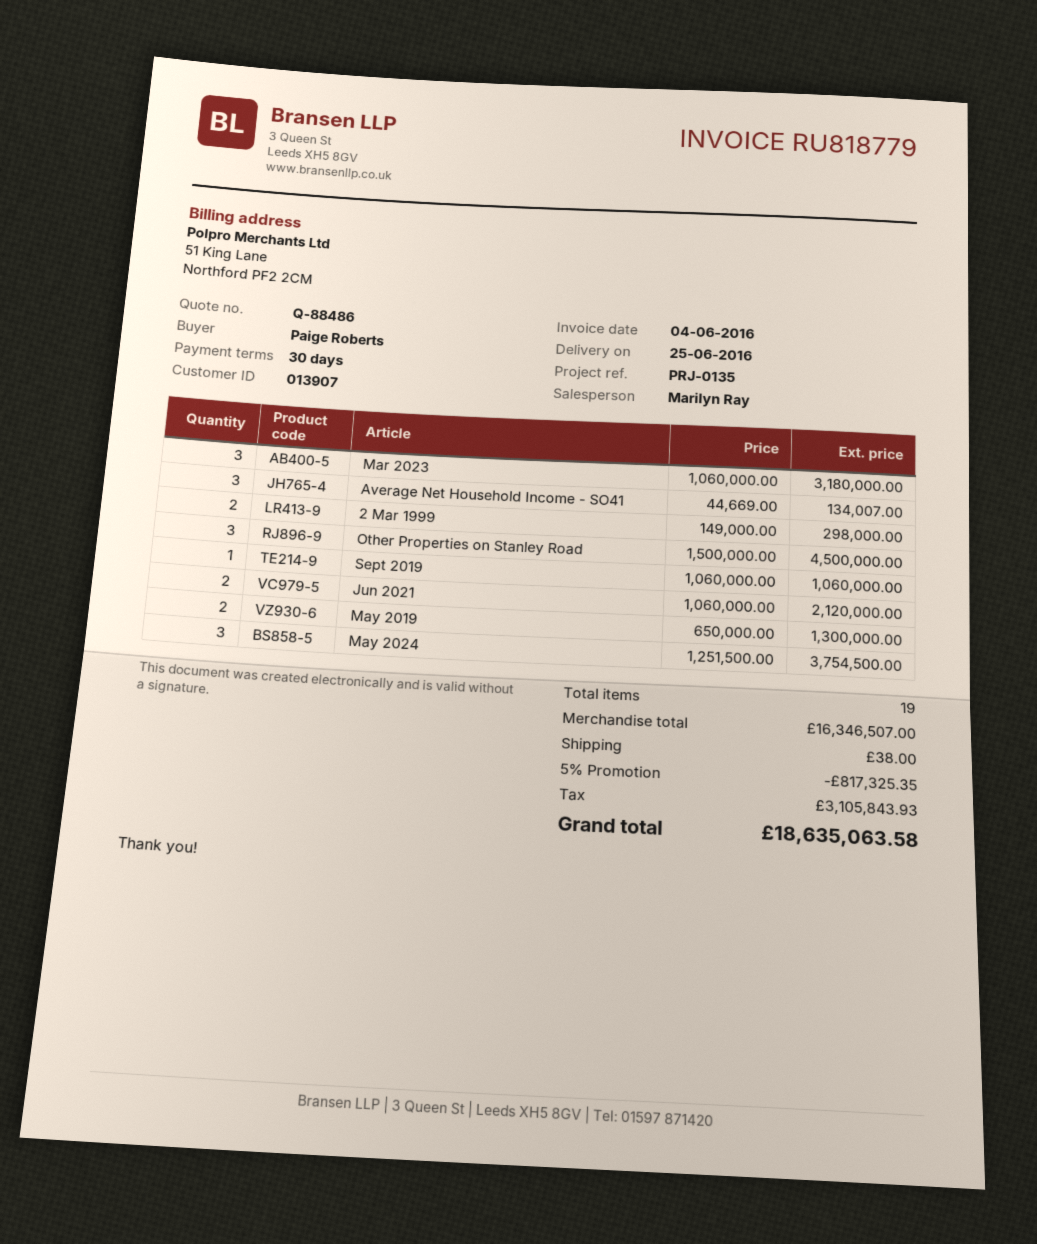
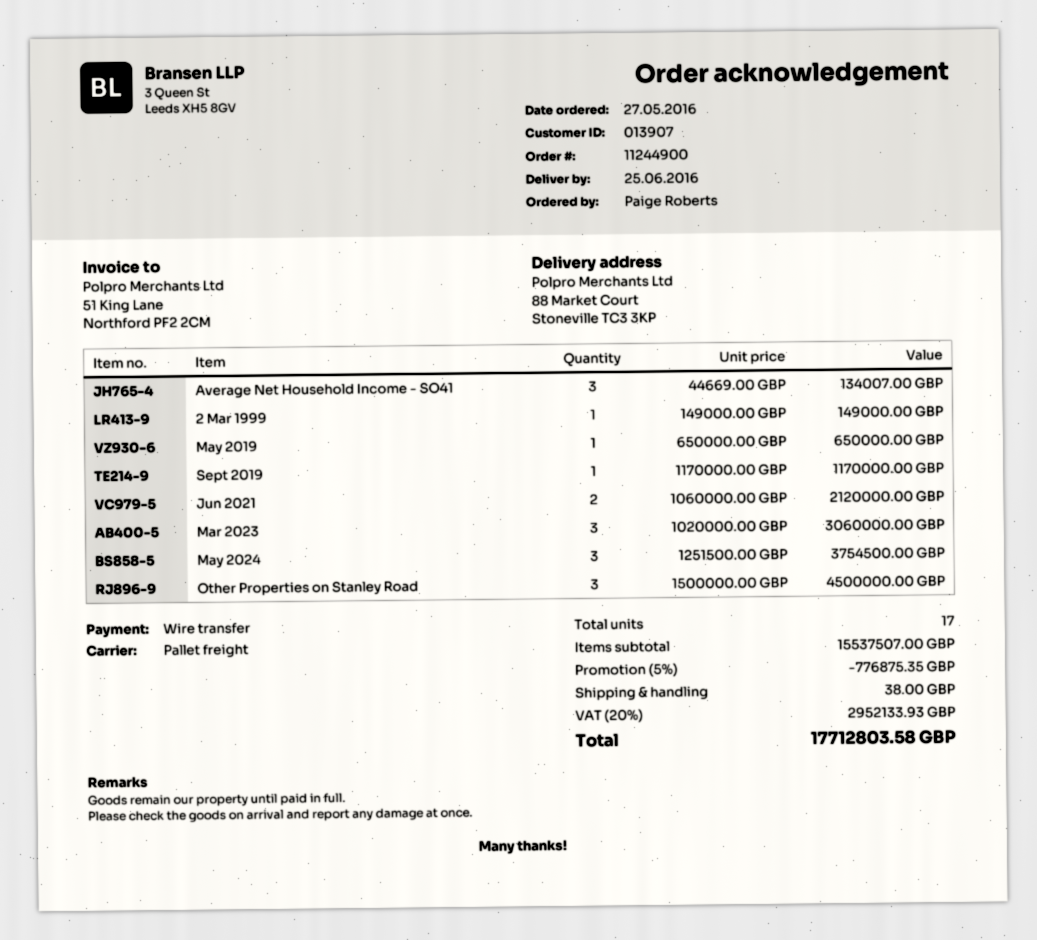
Mar 2023: 3 x 1060000.00 = 3180000.00 -> 3 x 1020000.00 = 3060000.00
2 Mar 1999: 2 x 149000.00 = 298000.00 -> 1 x 149000.00 = 149000.00
Sept 2019: 1 x 1060000.00 = 1060000.00 -> 1 x 1170000.00 = 1170000.00
May 2019: 2 x 650000.00 = 1300000.00 -> 1 x 650000.00 = 650000.00
total quantity: 19 -> 17
subtotal: 16346507.00 -> 15537507.00
discount: 5% = 817325.35 -> 5% = 776875.35
tax: 3105843.93 -> 2952133.93
total: 18635063.58 -> 17712803.58

